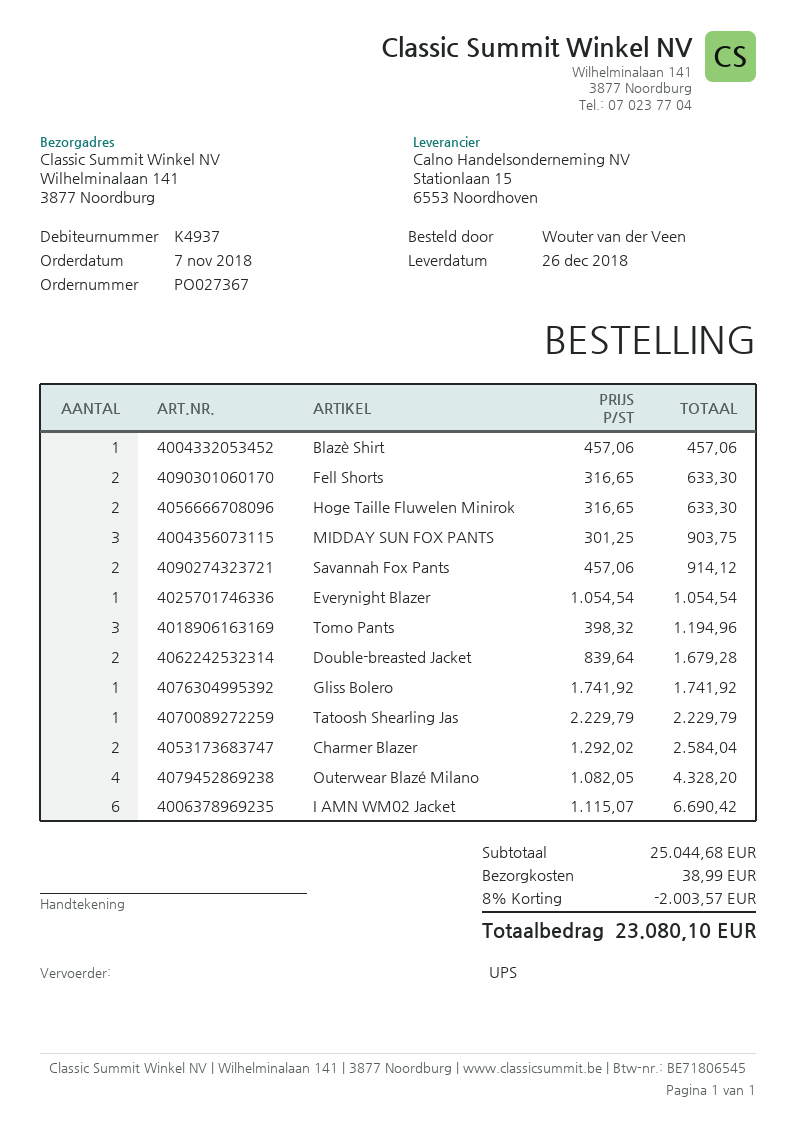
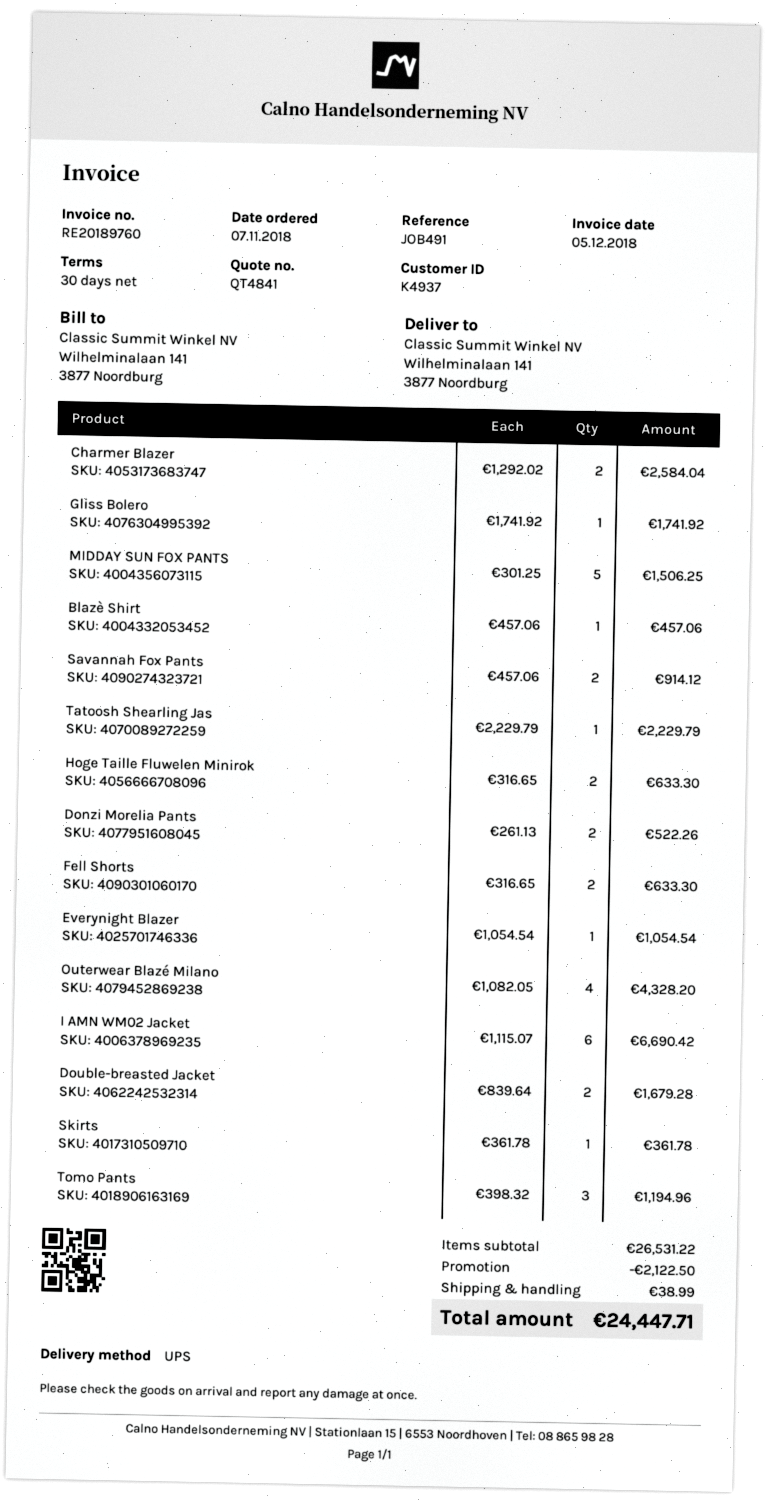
MIDDAY SUN FOX PANTS: 3 x 301.25 = 903.75 -> 5 x 301.25 = 1506.25
Donzi Morelia Pants: none -> 2 x 261.13 = 522.26
Skirts: none -> 1 x 361.78 = 361.78
subtotal: 25044.68 -> 26531.22
discount: 2003.57 -> 2122.50
total: 23080.10 -> 24447.71

